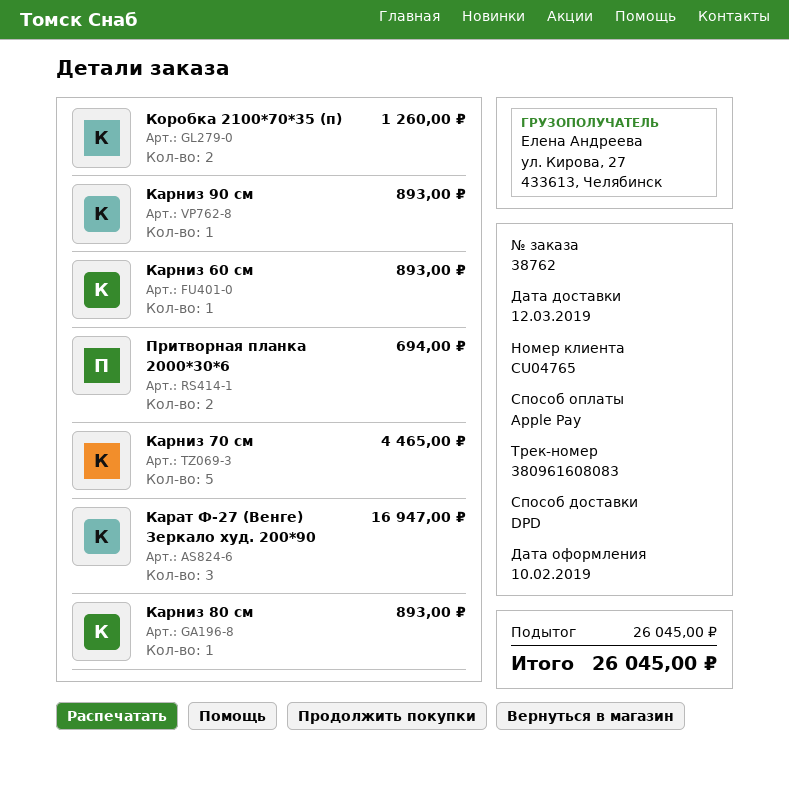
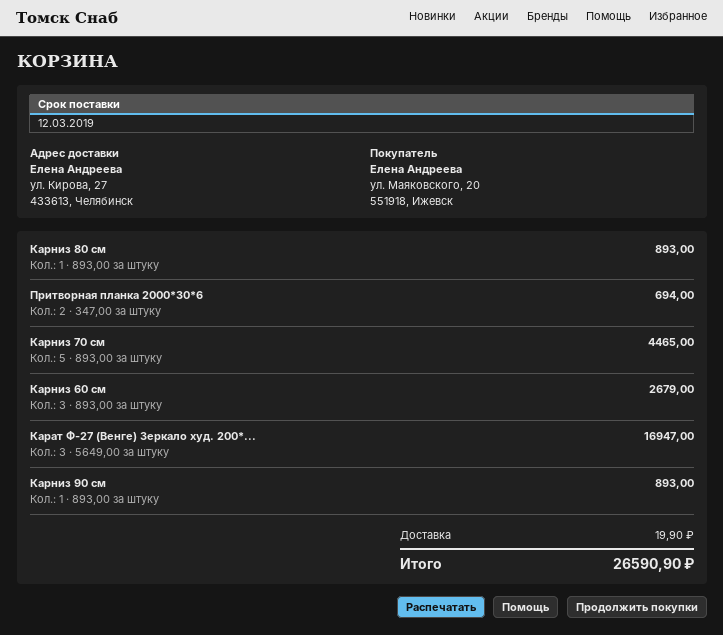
Коробка 2100*70*35 (п): 2 for 1260.00 -> none
Карниз 60 см: 1 for 893.00 -> 3 for 2679.00
shipping: none -> 19.90
total: 26045.00 -> 26590.90

